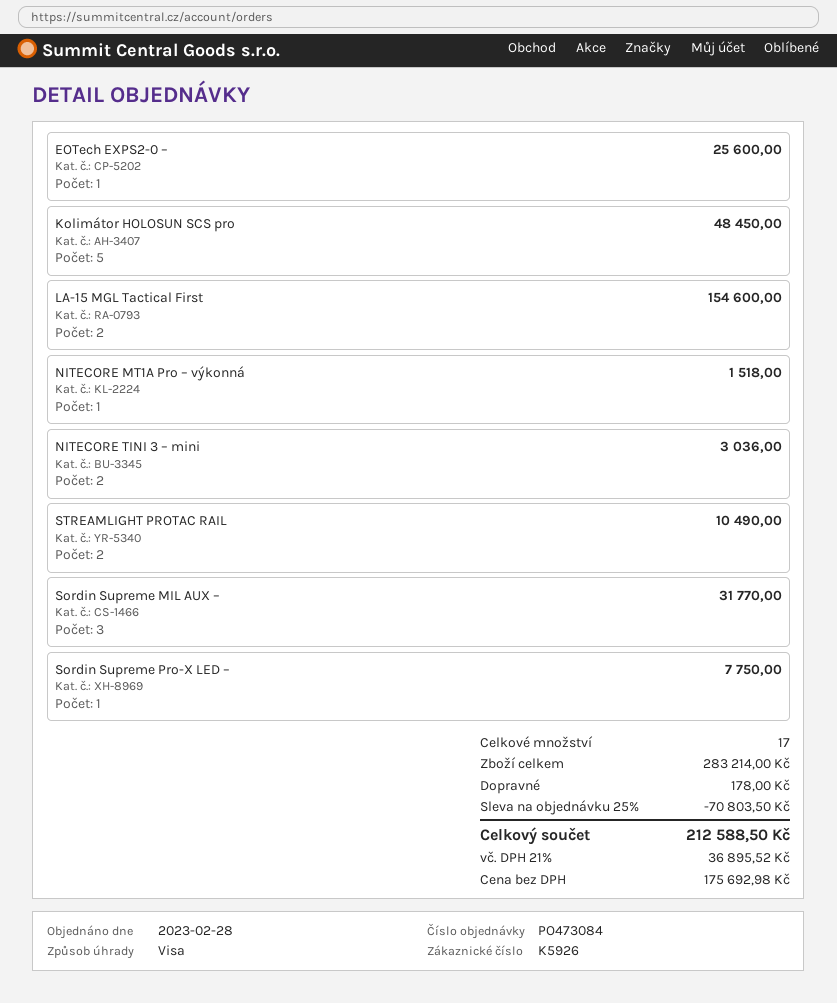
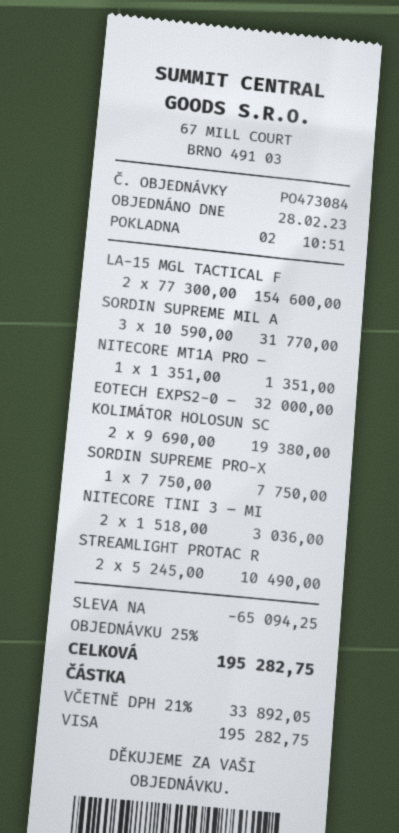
EOTech EXPS2-0 –: 1 for 25600.00 -> 1 for 32000.00
Kolimátor HOLOSUN SCS pro: 5 for 48450.00 -> 2 for 19380.00
NITECORE MT1A Pro – výkonná: 1 for 1518.00 -> 1 for 1351.00
discount: 25% = 70803.50 -> 25% = 65094.25
shipping: 178.00 -> none
tax: 21% = 36895.52 -> 21% = 33892.05
total: 212588.50 -> 195282.75

